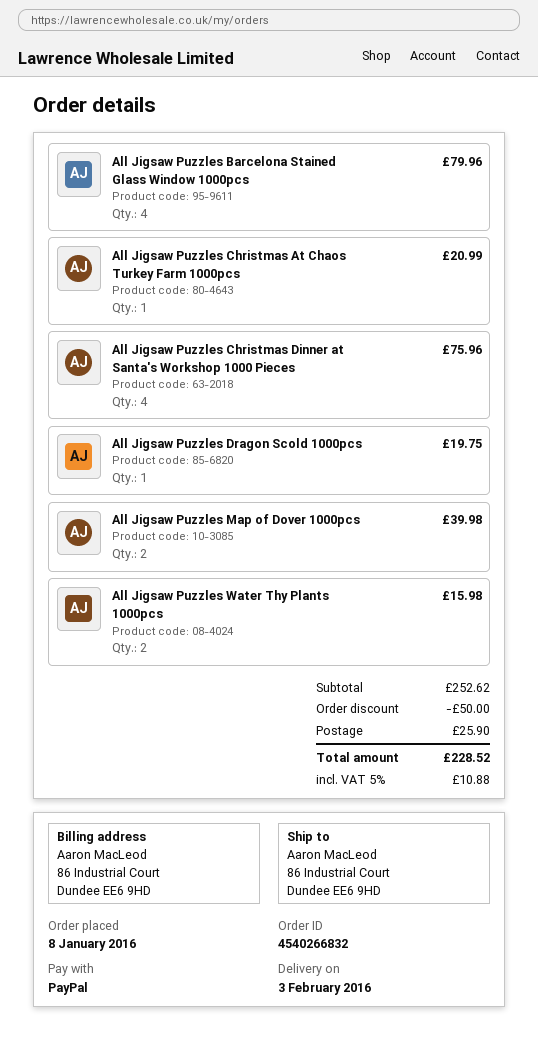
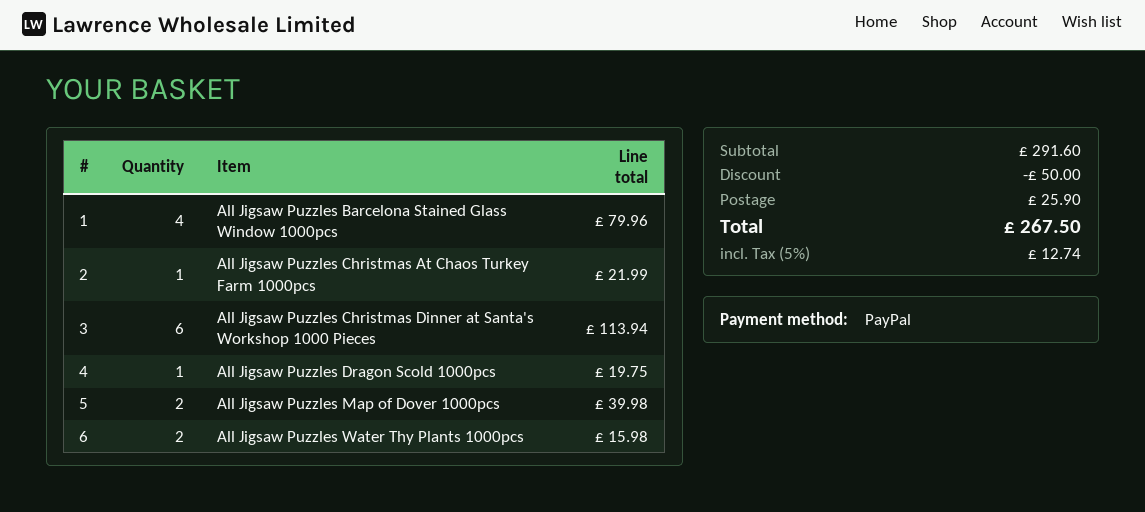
All Jigsaw Puzzles Christmas At Chaos Turkey Farm 1000pcs: 1 for 20.99 -> 1 for 21.99
All Jigsaw Puzzles Christmas Dinner at Santa's Workshop 1000 Pieces: 4 for 75.96 -> 6 for 113.94
subtotal: 252.62 -> 291.60
tax: 5% = 10.88 -> 5% = 12.74
total: 228.52 -> 267.50

